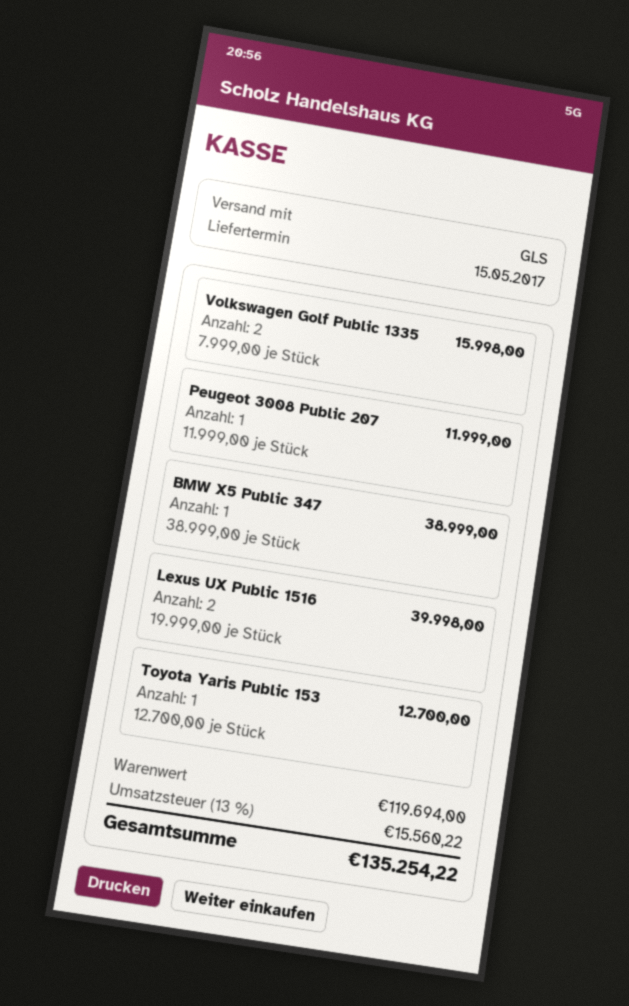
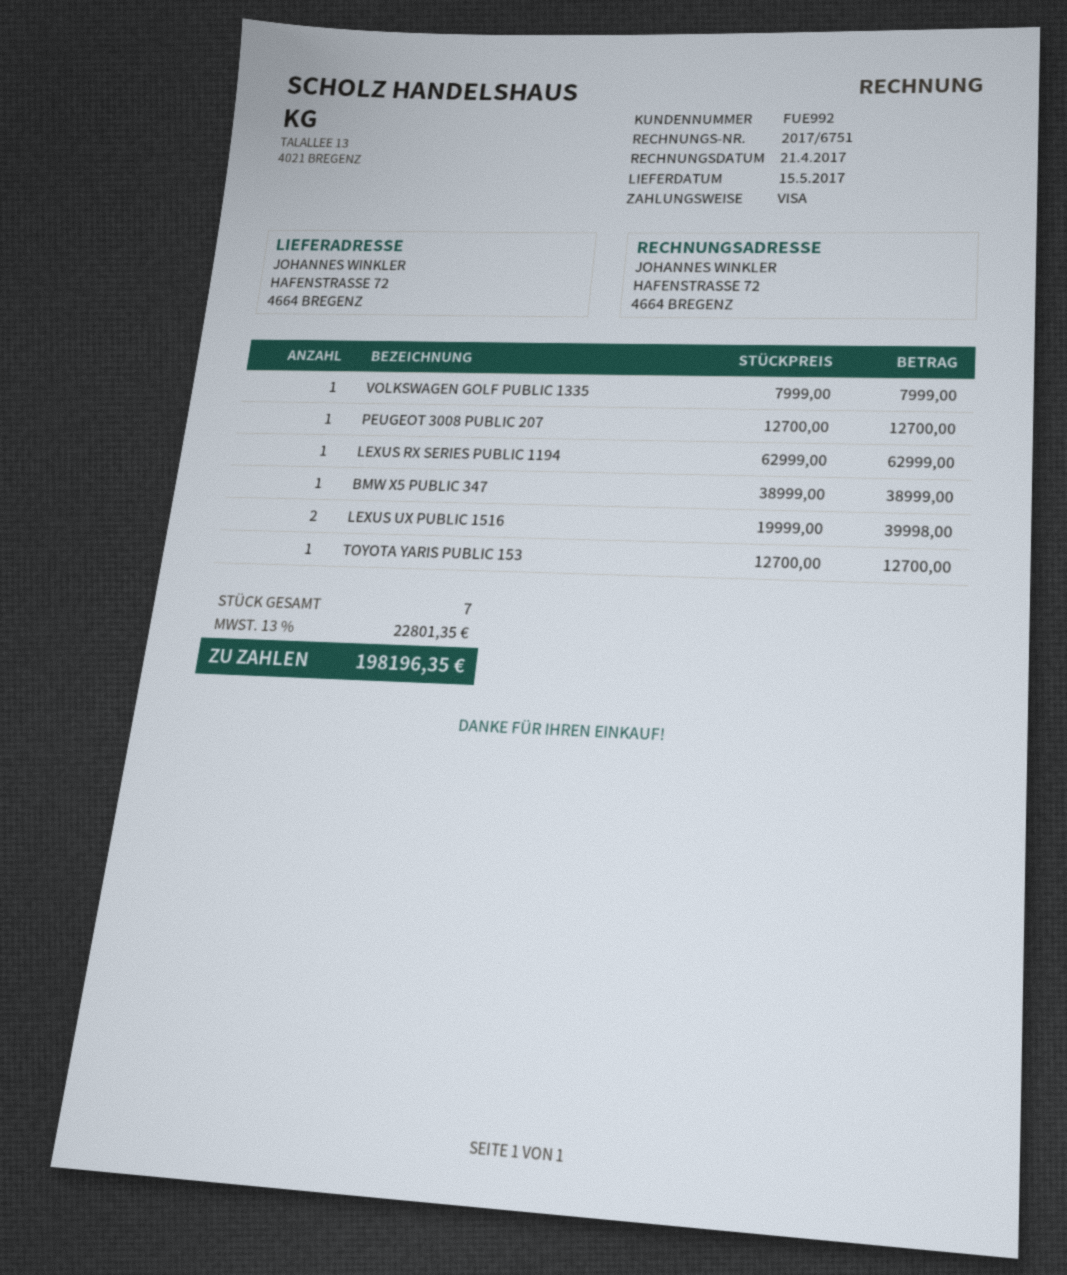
Volkswagen Golf Public 1335: 2 x 7999.00 = 15998.00 -> 1 x 7999.00 = 7999.00
Peugeot 3008 Public 207: 1 x 11999.00 = 11999.00 -> 1 x 12700.00 = 12700.00
LEXUS RX SERIES PUBLIC 1194: none -> 1 x 62999.00 = 62999.00
tax: 13% = 15560.22 -> 13% = 22801.35
total: 135254.22 -> 198196.35

